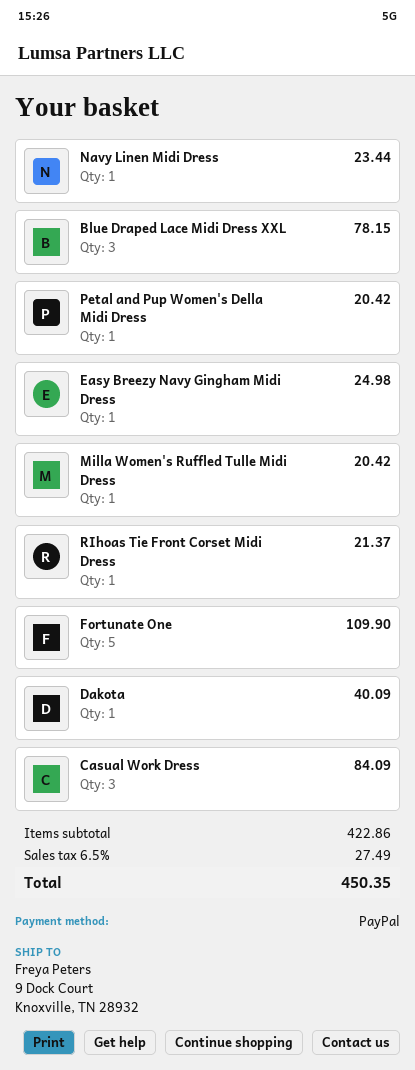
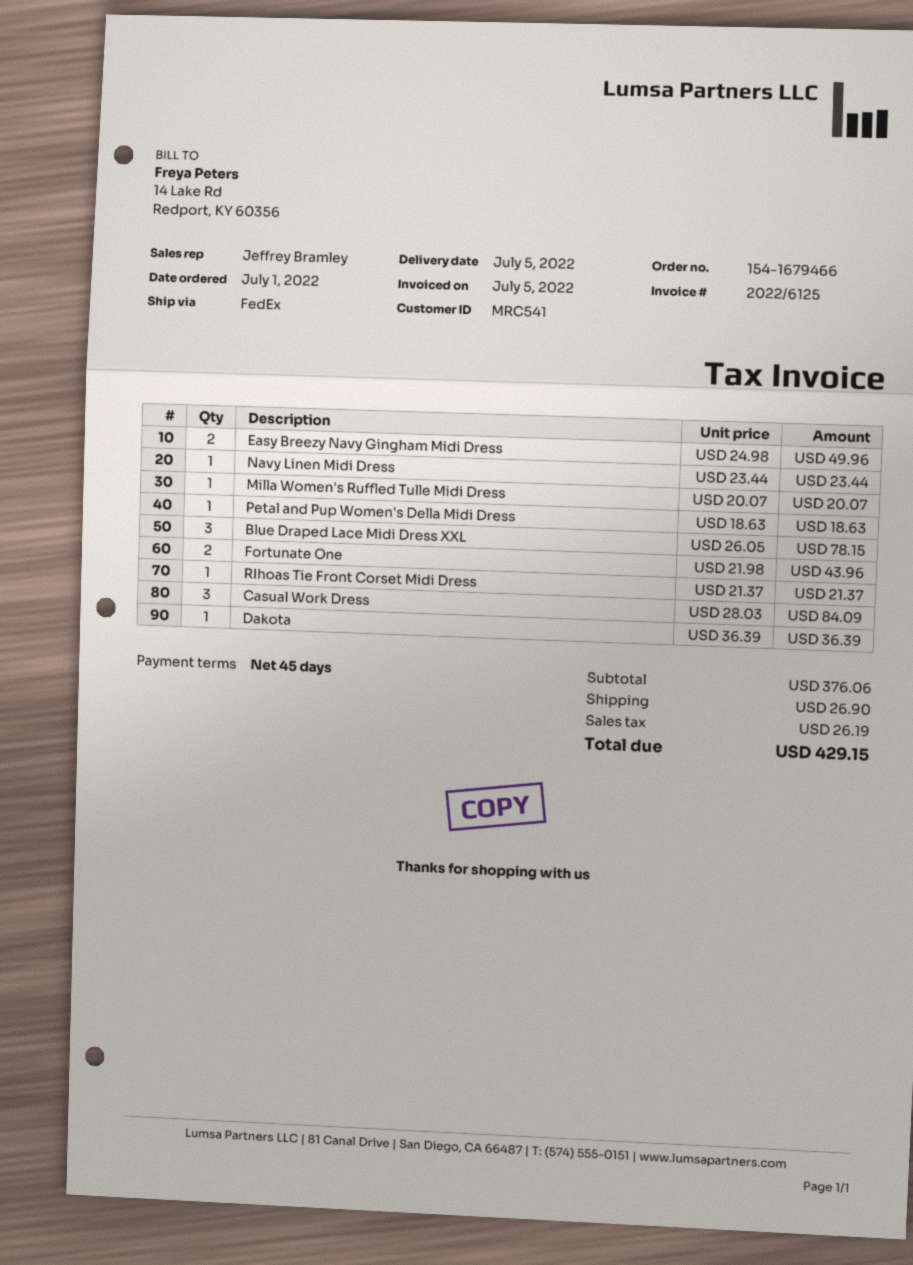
Petal and Pup Women's Della Midi Dress: 1 for 20.42 -> 1 for 18.63
Easy Breezy Navy Gingham Midi Dress: 1 for 24.98 -> 2 for 49.96
Milla Women's Ruffled Tulle Midi Dress: 1 for 20.42 -> 1 for 20.07
Fortunate One: 5 for 109.90 -> 2 for 43.96
Dakota: 1 for 40.09 -> 1 for 36.39
subtotal: 422.86 -> 376.06
shipping: none -> 26.90
tax: 27.49 -> 26.19
total: 450.35 -> 429.15

